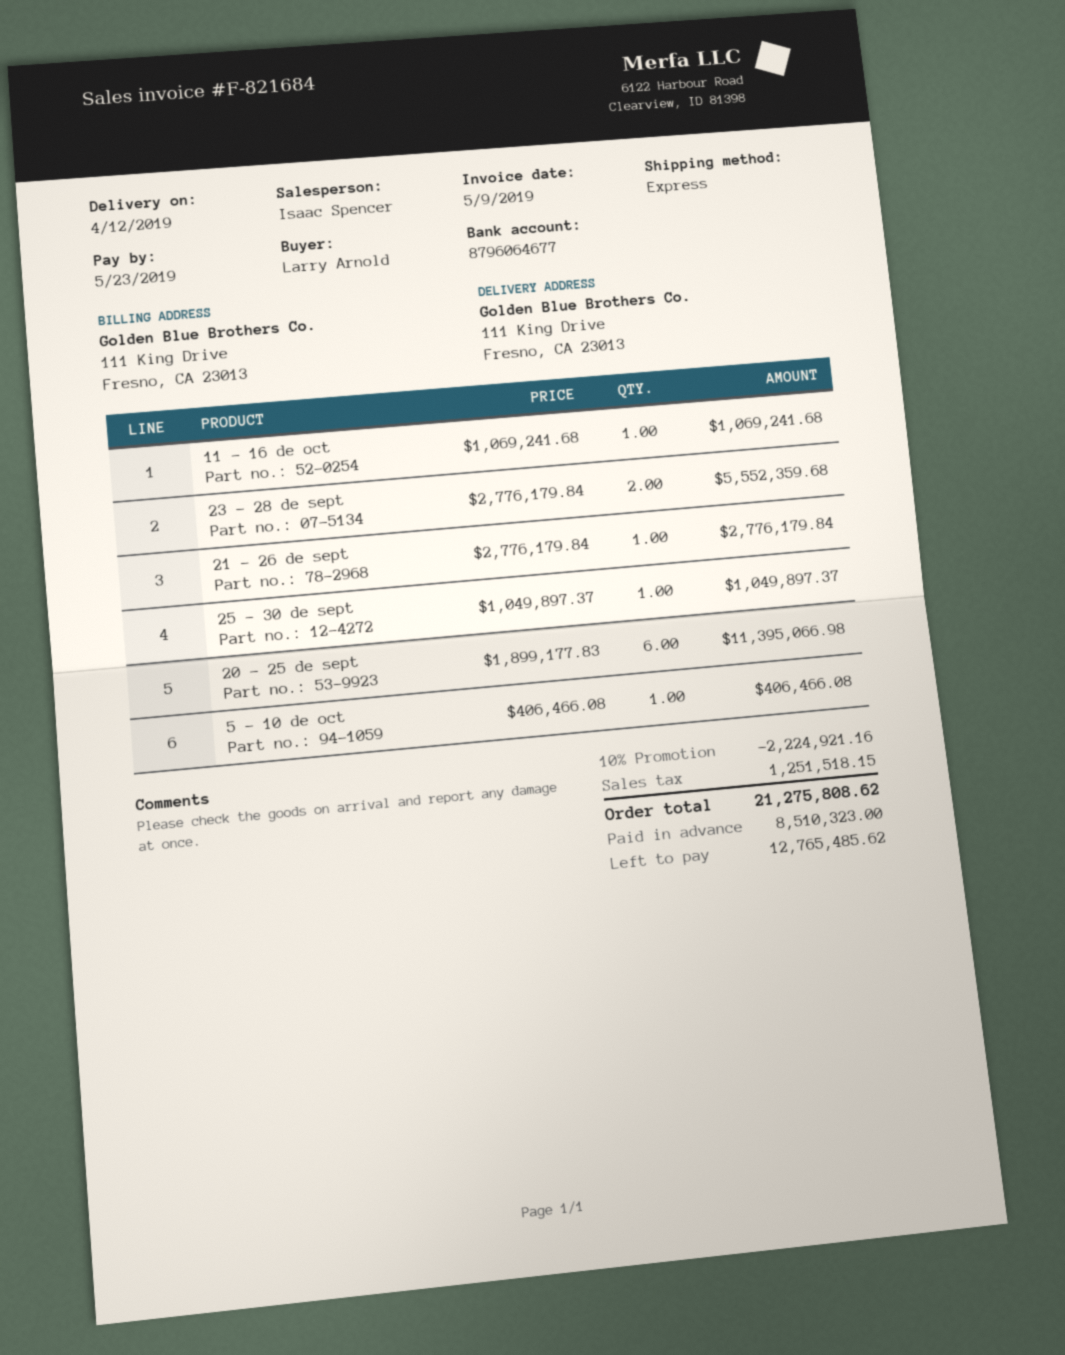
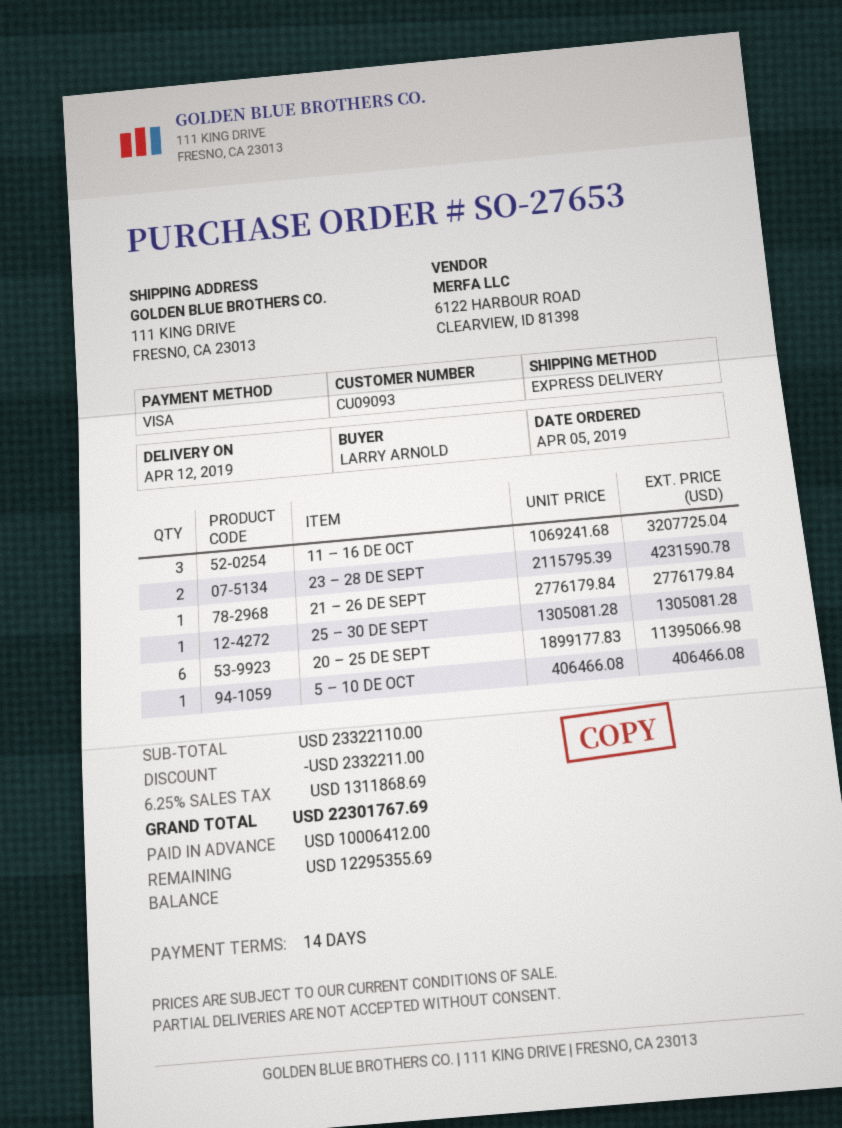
11 – 16 de oct: 1 x 1069241.68 = 1069241.68 -> 3 x 1069241.68 = 3207725.04
23 – 28 de sept: 2 x 2776179.84 = 5552359.68 -> 2 x 2115795.39 = 4231590.78
25 – 30 de sept: 1 x 1049897.37 = 1049897.37 -> 1 x 1305081.28 = 1305081.28
discount: 2224921.16 -> 2332211.00
tax: 1251518.15 -> 1311868.69
total: 21275808.62 -> 22301767.69
deposit: 8510323.00 -> 10006412.00
balance: 12765485.62 -> 12295355.69

